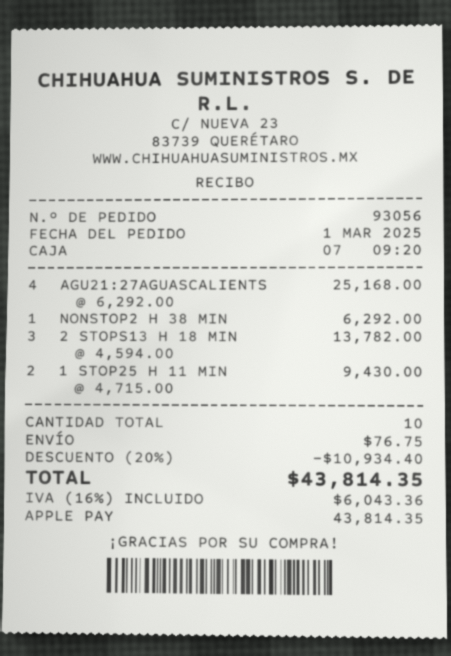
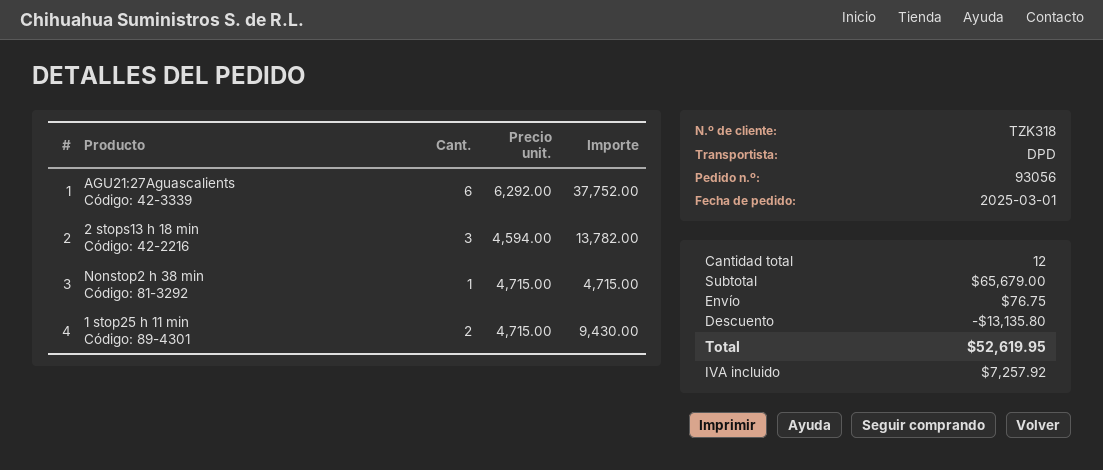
AGU21:27AGUASCALIENTS: 4 x 6292.00 = 25168.00 -> 6 x 6292.00 = 37752.00
NONSTOP2 H 38 MIN: 1 x 6292.00 = 6292.00 -> 1 x 4715.00 = 4715.00
total quantity: 10 -> 12
discount: 10934.40 -> 13135.80
tax: 6043.36 -> 7257.92
total: 43814.35 -> 52619.95

